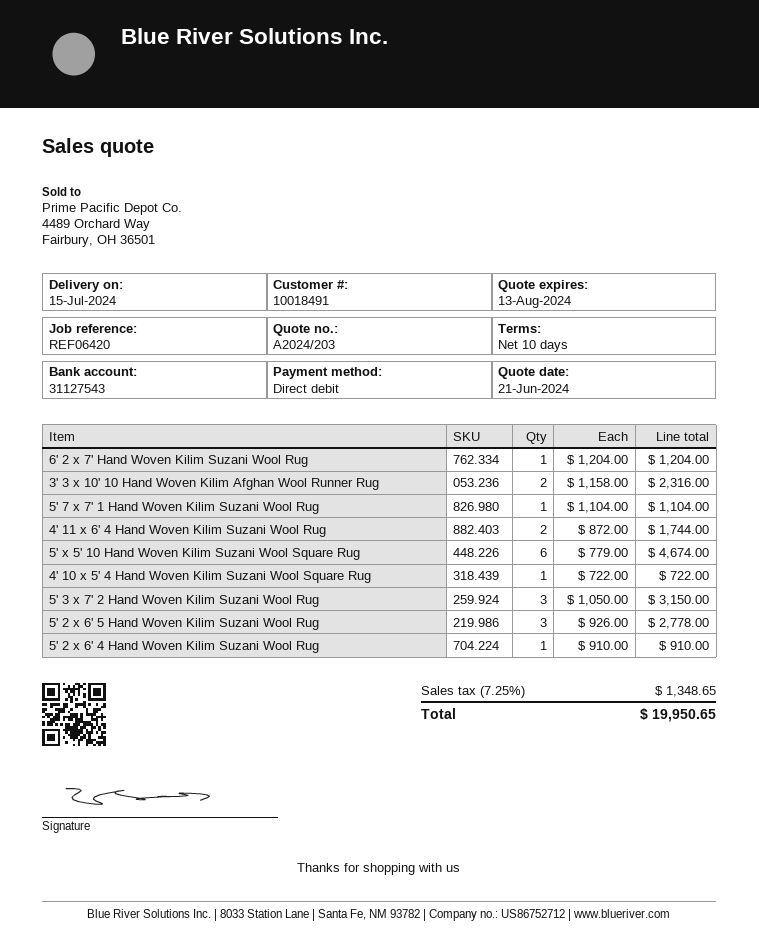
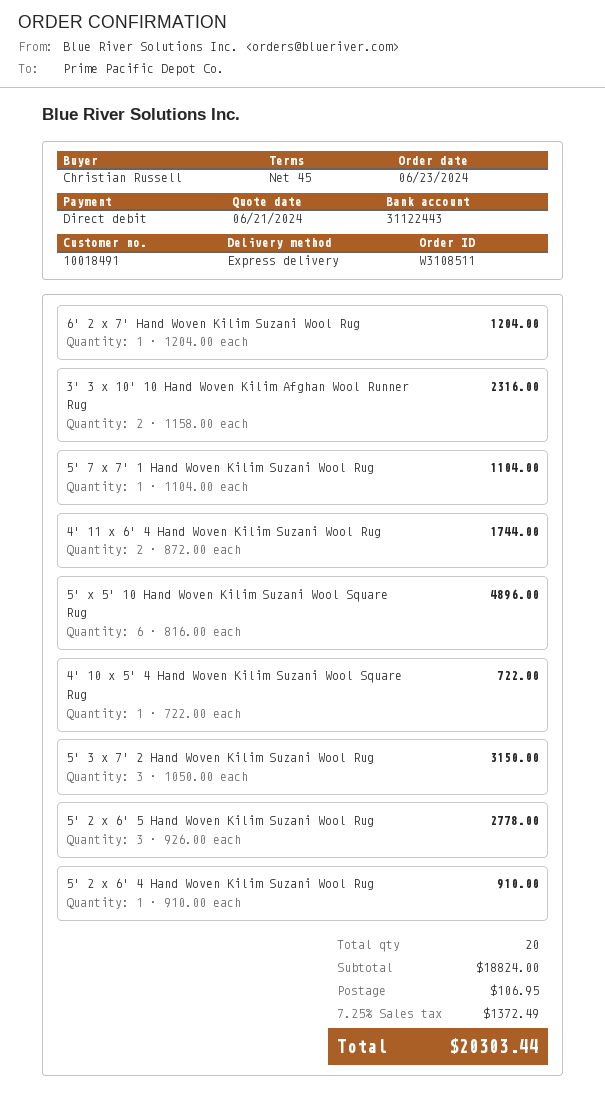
payment terms: 10 days -> 45 days
bank account: 31127543 -> 31122443
5' x 5' 10 Hand Woven Kilim Suzani Wool Square Rug: 6 x 779.00 = 4674.00 -> 6 x 816.00 = 4896.00
shipping: none -> 106.95
tax: 7.25% = 1348.65 -> 7.25% = 1372.49
total: 19950.65 -> 20303.44

